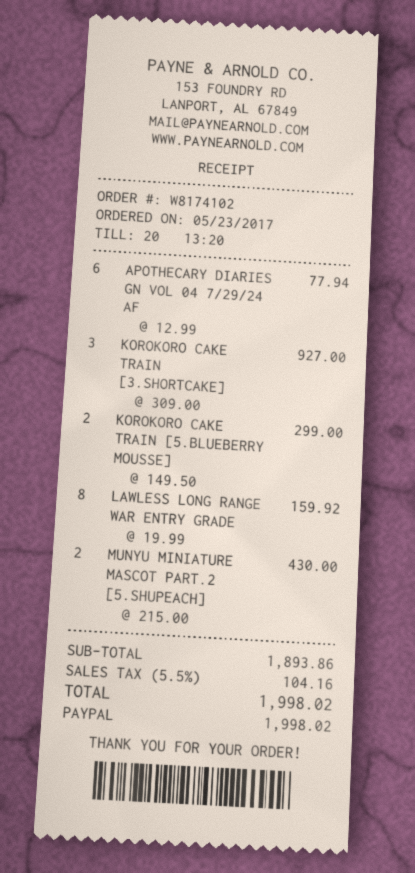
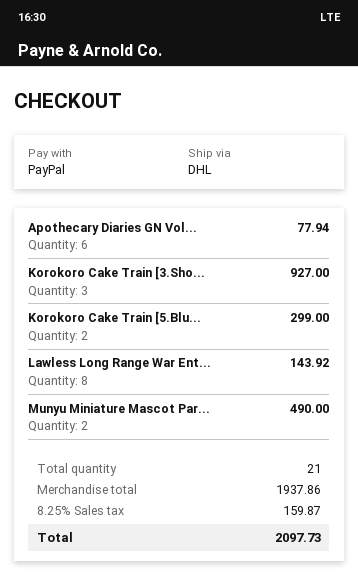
LAWLESS LONG RANGE WAR ENTRY GRADE: 8 for 159.92 -> 8 for 143.92
MUNYU MINIATURE MASCOT PART.2 [5.SHUPEACH]: 2 for 430.00 -> 2 for 490.00
subtotal: 1893.86 -> 1937.86
tax: 5.5% = 104.16 -> 8.25% = 159.87
total: 1998.02 -> 2097.73

